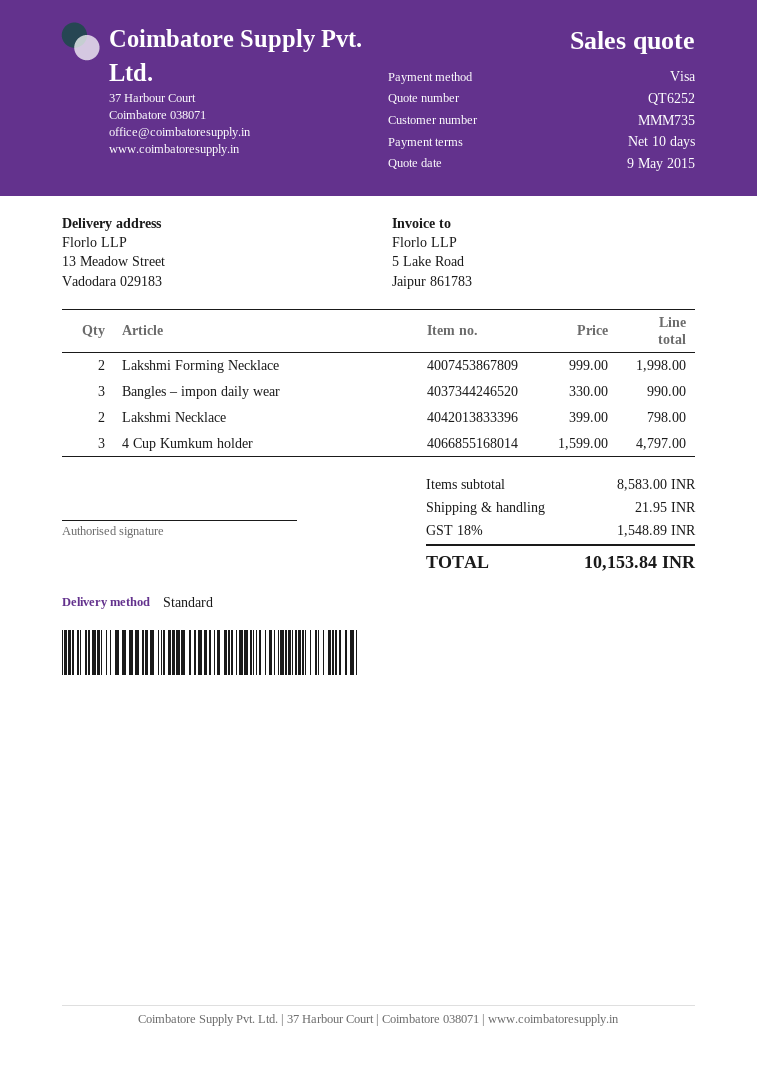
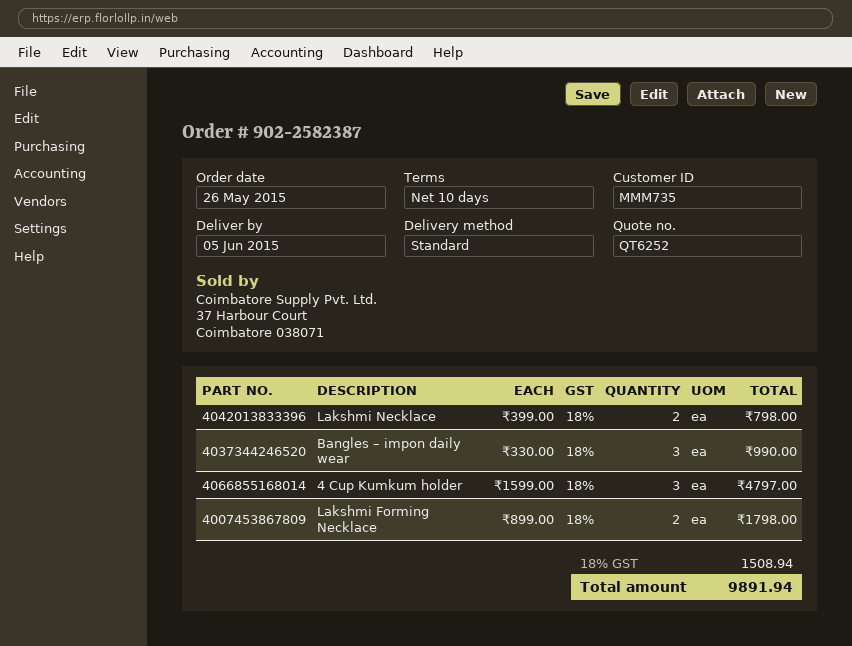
Lakshmi Forming Necklace: 2 x 999.00 = 1998.00 -> 2 x 899.00 = 1798.00
shipping: 21.95 -> none
tax: 18% = 1548.89 -> 18% = 1508.94
total: 10153.84 -> 9891.94

